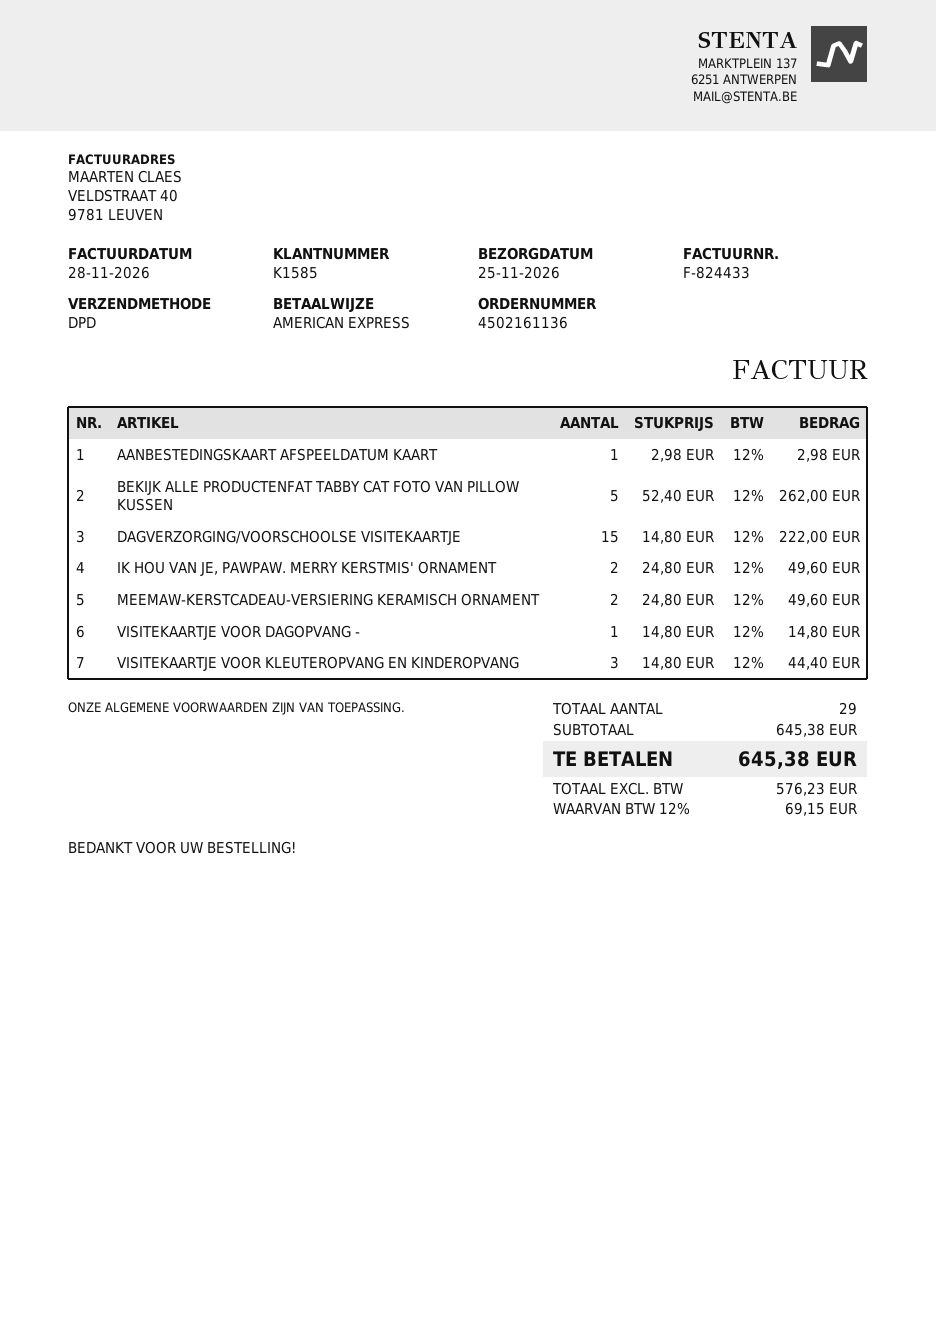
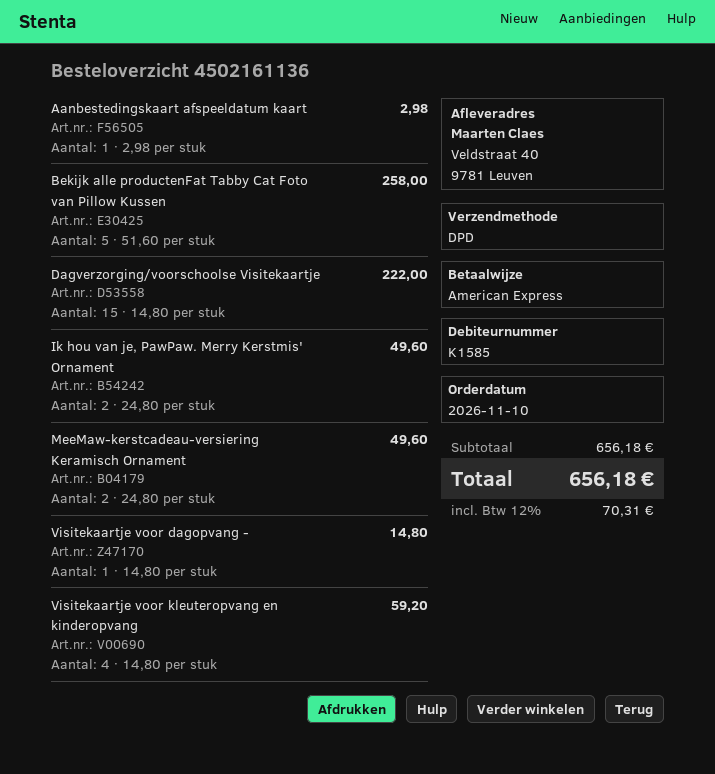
BEKIJK ALLE PRODUCTENFAT TABBY CAT FOTO VAN PILLOW KUSSEN: 5 x 52.40 = 262.00 -> 5 x 51.60 = 258.00
VISITEKAARTJE VOOR KLEUTEROPVANG EN KINDEROPVANG: 3 x 14.80 = 44.40 -> 4 x 14.80 = 59.20
subtotal: 645.38 -> 656.18
tax: 12% = 69.15 -> 12% = 70.31
total: 645.38 -> 656.18

